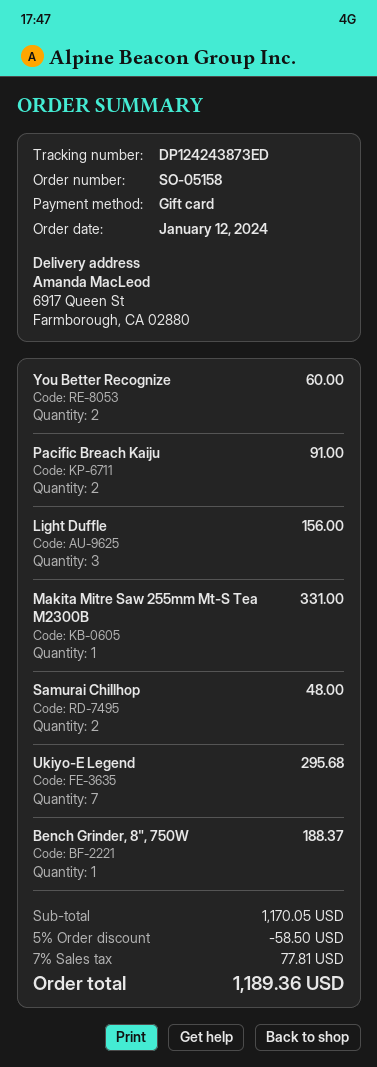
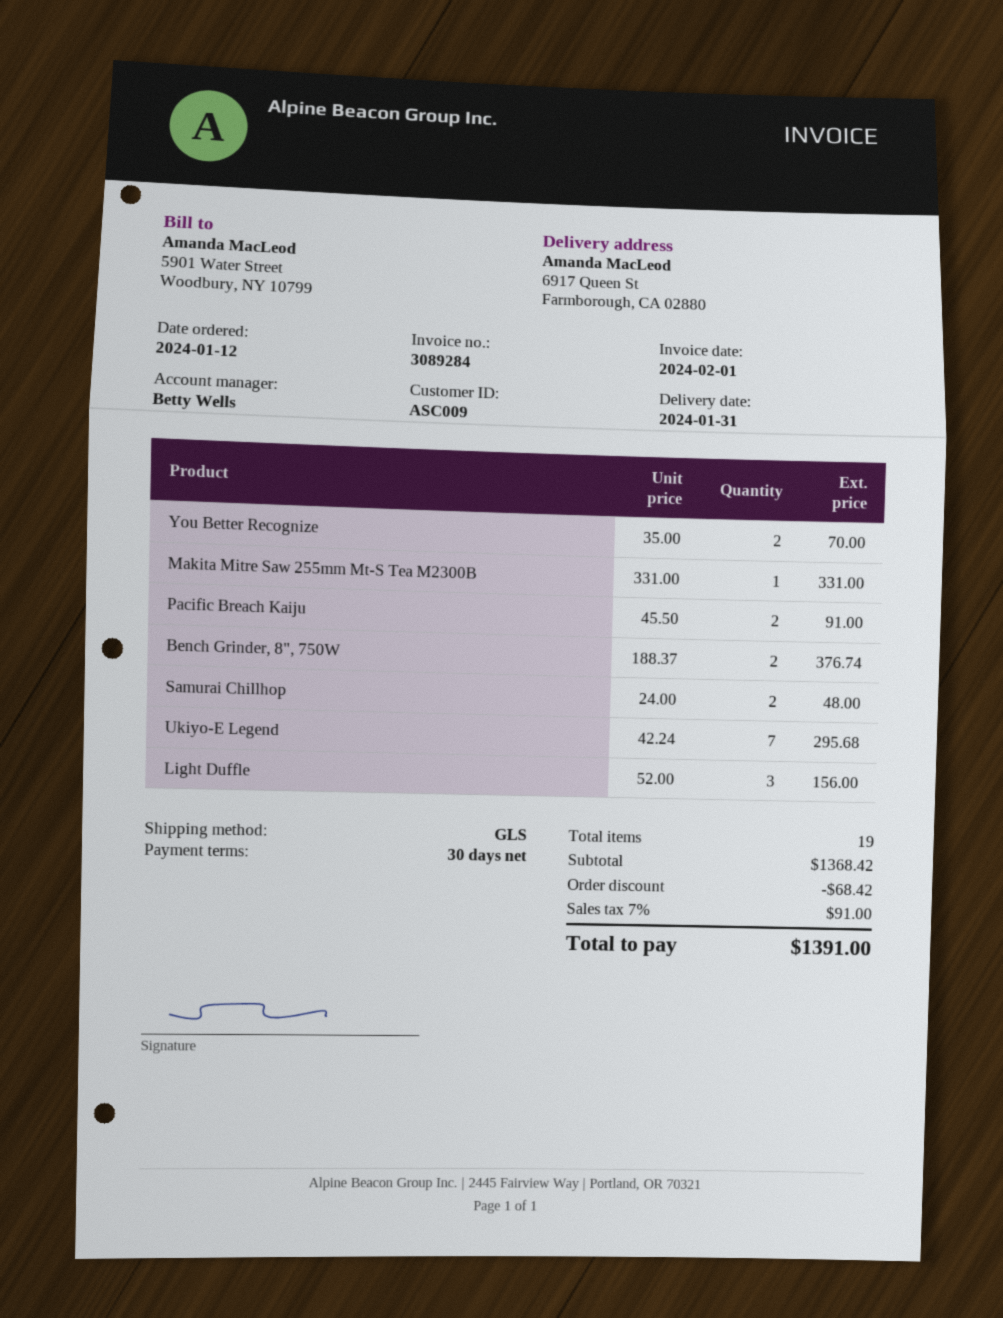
You Better Recognize: 2 for 60.00 -> 2 for 70.00
Bench Grinder, 8", 750W: 1 for 188.37 -> 2 for 376.74
subtotal: 1170.05 -> 1368.42
discount: 58.50 -> 68.42
tax: 7% = 77.81 -> 7% = 91.00
total: 1189.36 -> 1391.00

